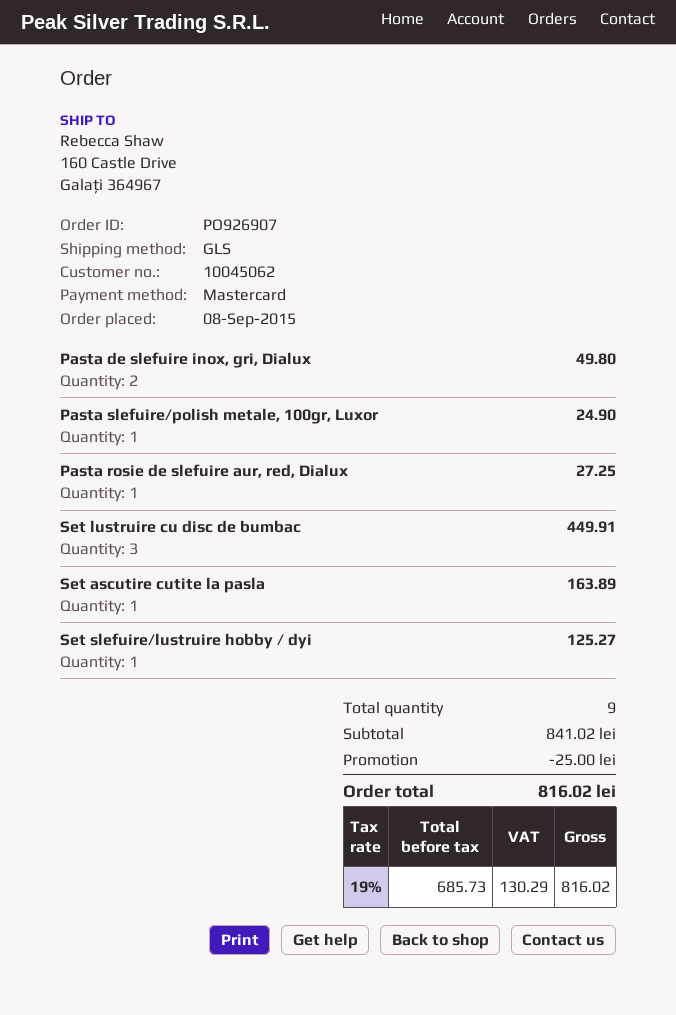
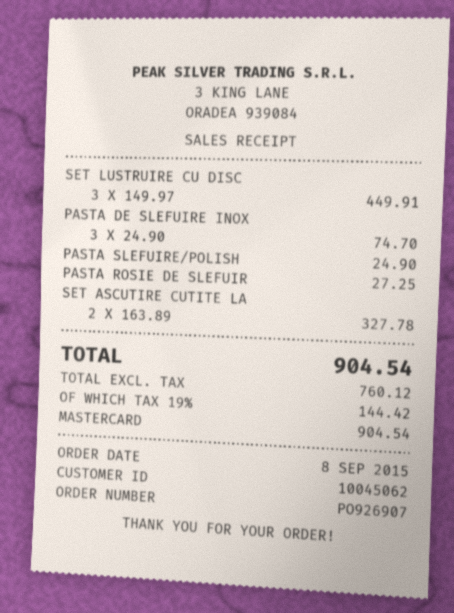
Pasta de slefuire inox, gri, Dialux: 2 for 49.80 -> 3 for 74.70
Set ascutire cutite la pasla: 1 for 163.89 -> 2 for 327.78
Set slefuire/lustruire hobby / dyi: 1 for 125.27 -> none
discount: 25.00 -> none
net: 685.73 -> 760.12
tax: 19% = 130.29 -> 19% = 144.42
total: 816.02 -> 904.54

